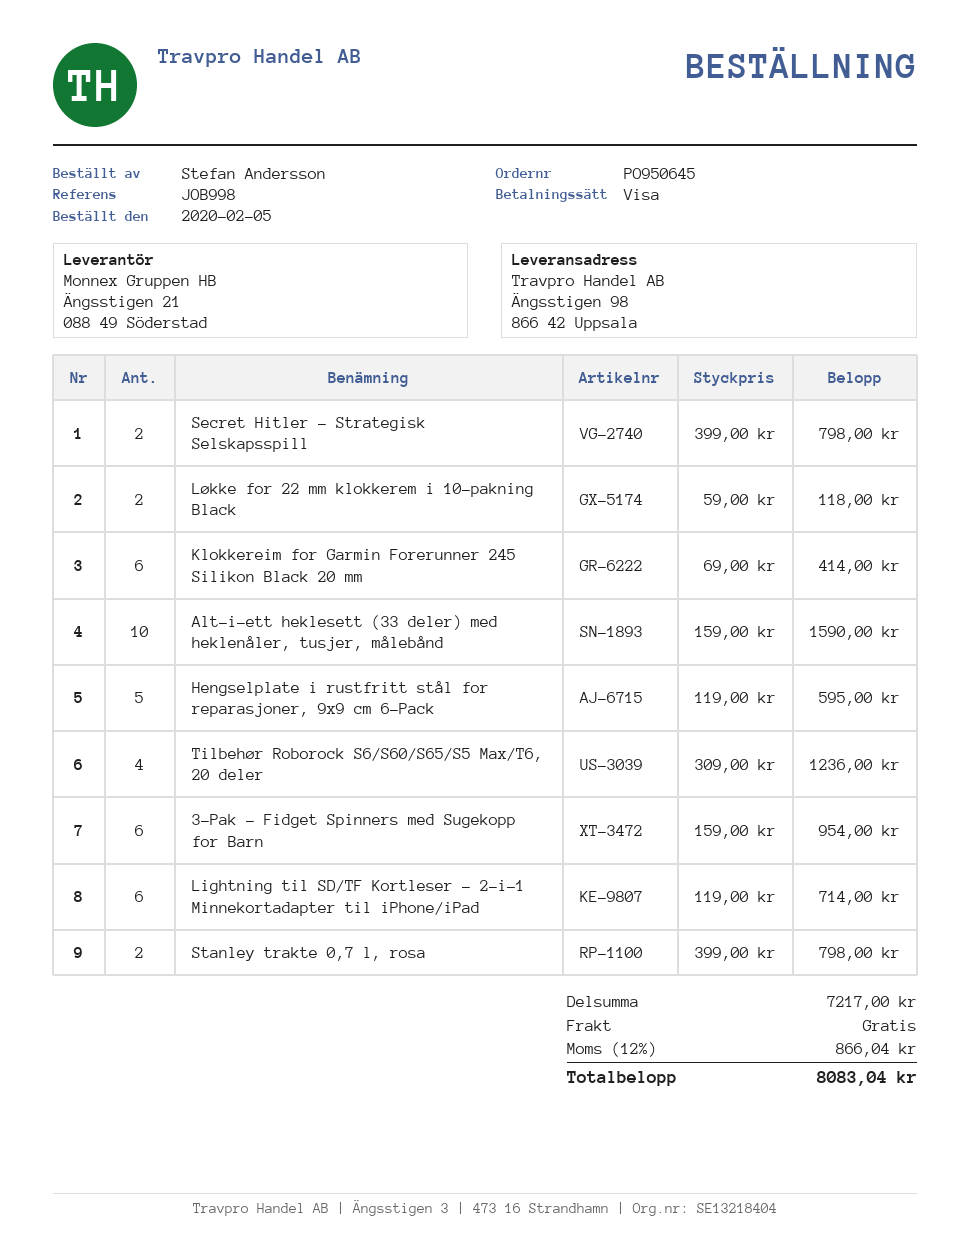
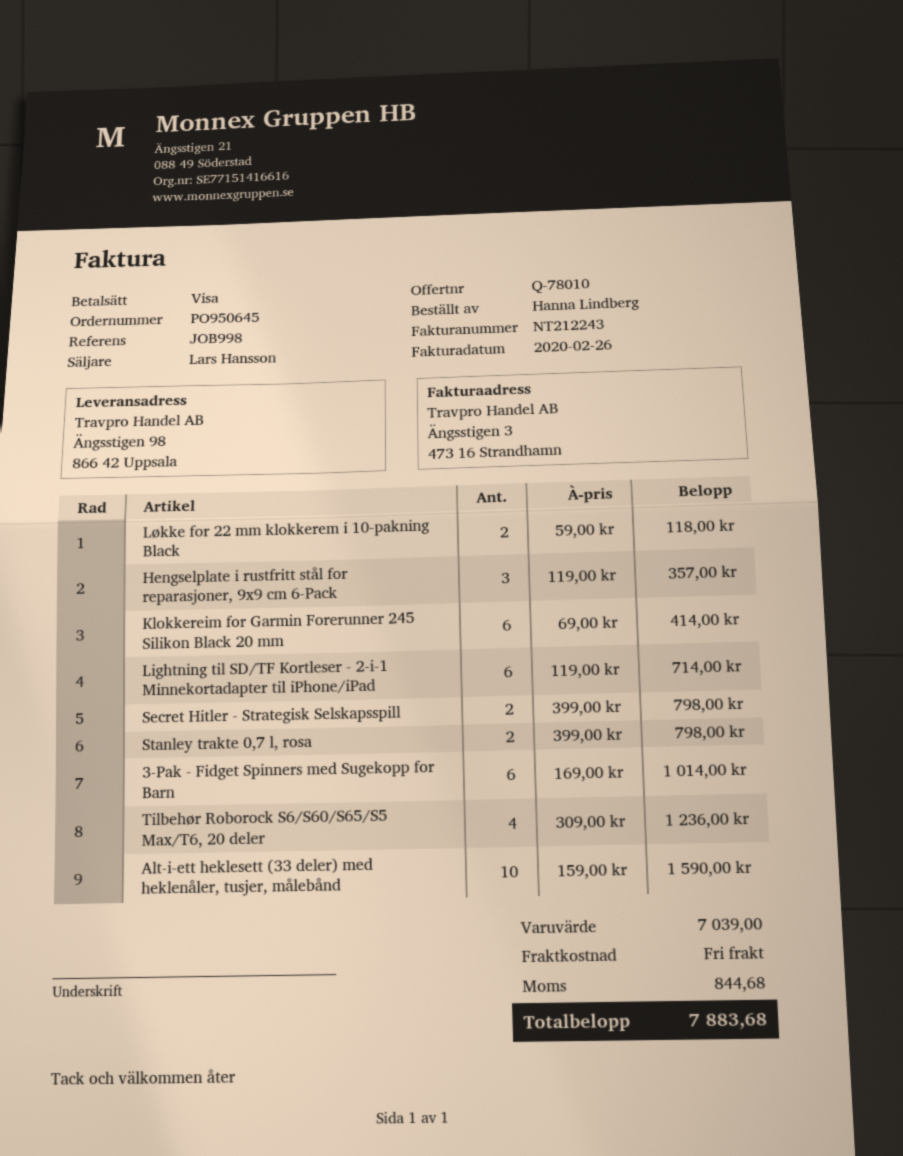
ordered by: Stefan Andersson -> Hanna Lindberg
Hengselplate i rustfritt stål for reparasjoner, 9x9 cm 6-Pack: 5 x 119.00 = 595.00 -> 3 x 119.00 = 357.00
3-Pak - Fidget Spinners med Sugekopp for Barn: 6 x 159.00 = 954.00 -> 6 x 169.00 = 1014.00
subtotal: 7217.00 -> 7039.00
tax: 866.04 -> 844.68
total: 8083.04 -> 7883.68

